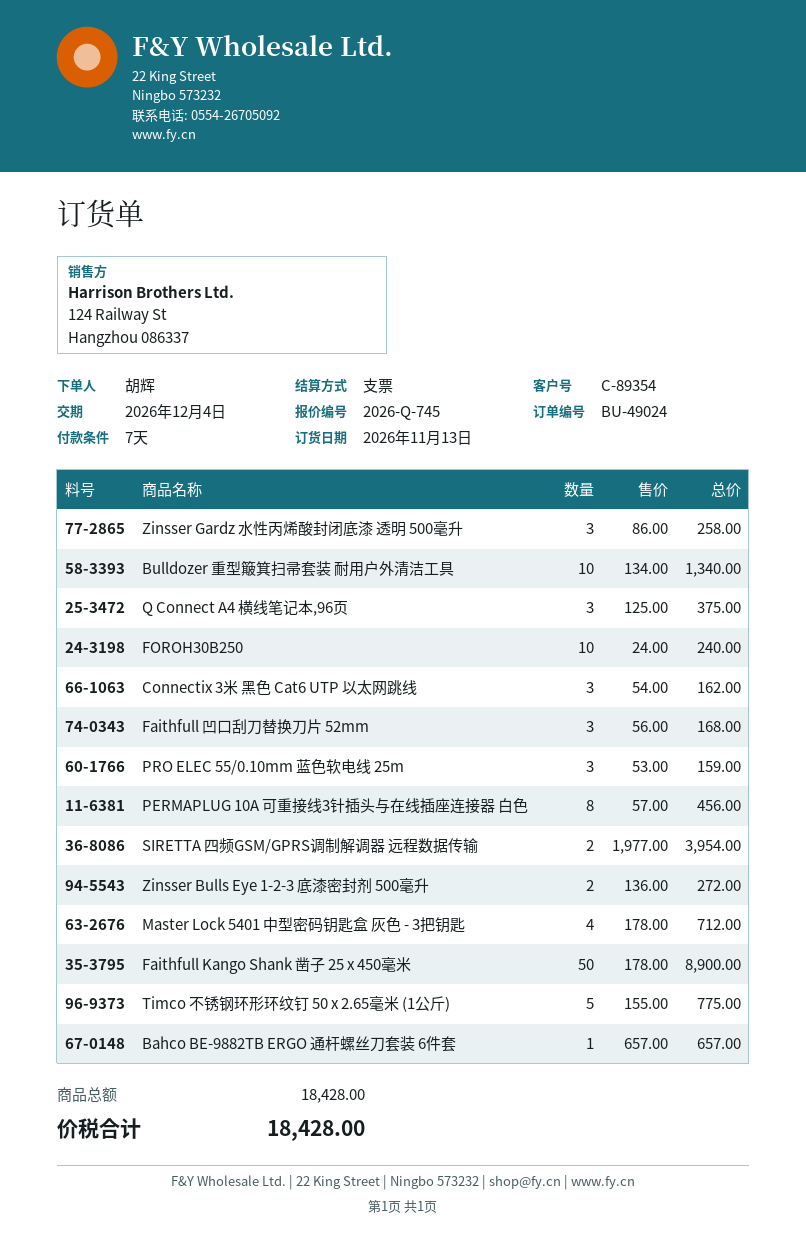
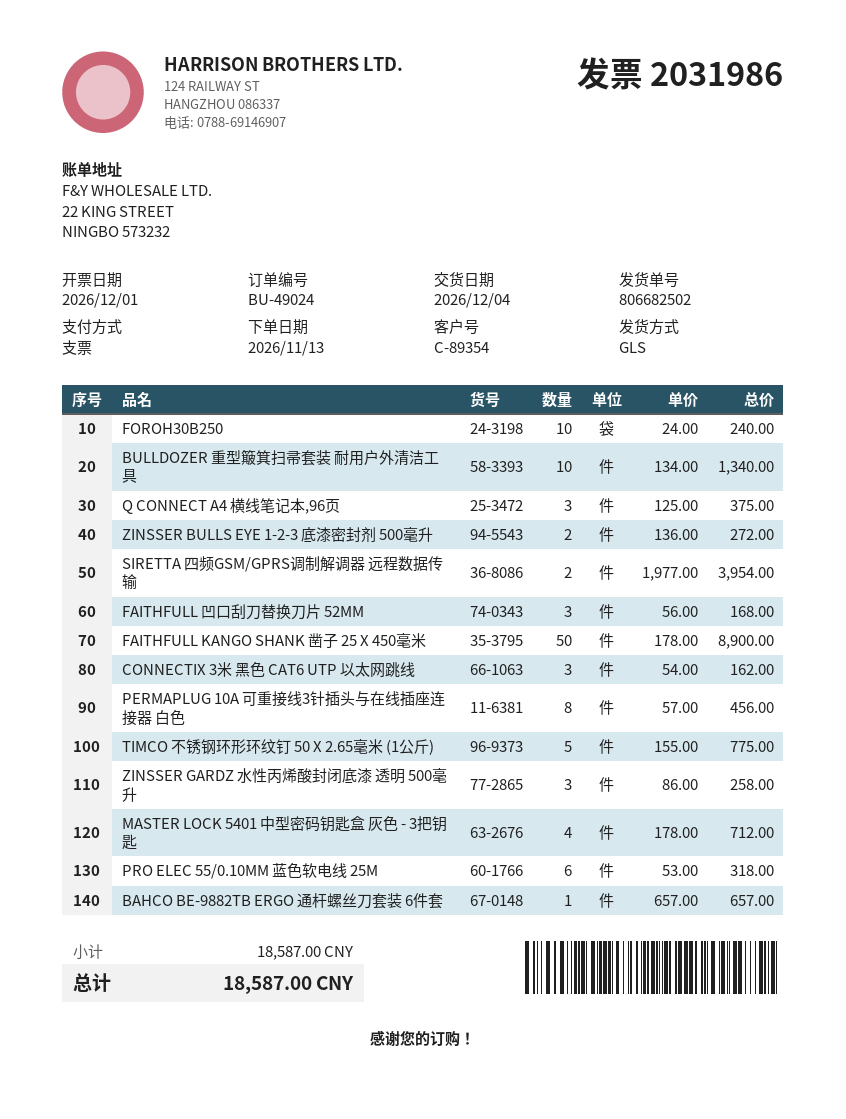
PRO ELEC 55/0.10mm 蓝色软电线 25m: 3 x 53.00 = 159.00 -> 6 x 53.00 = 318.00
subtotal: 18428.00 -> 18587.00
total: 18428.00 -> 18587.00

